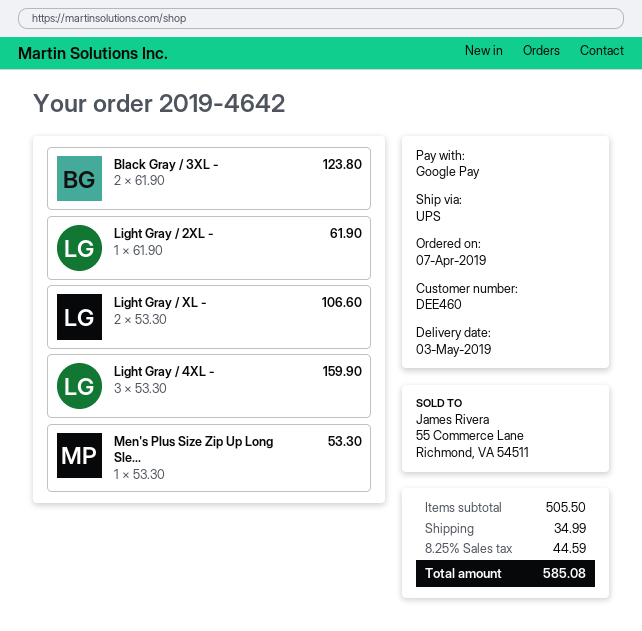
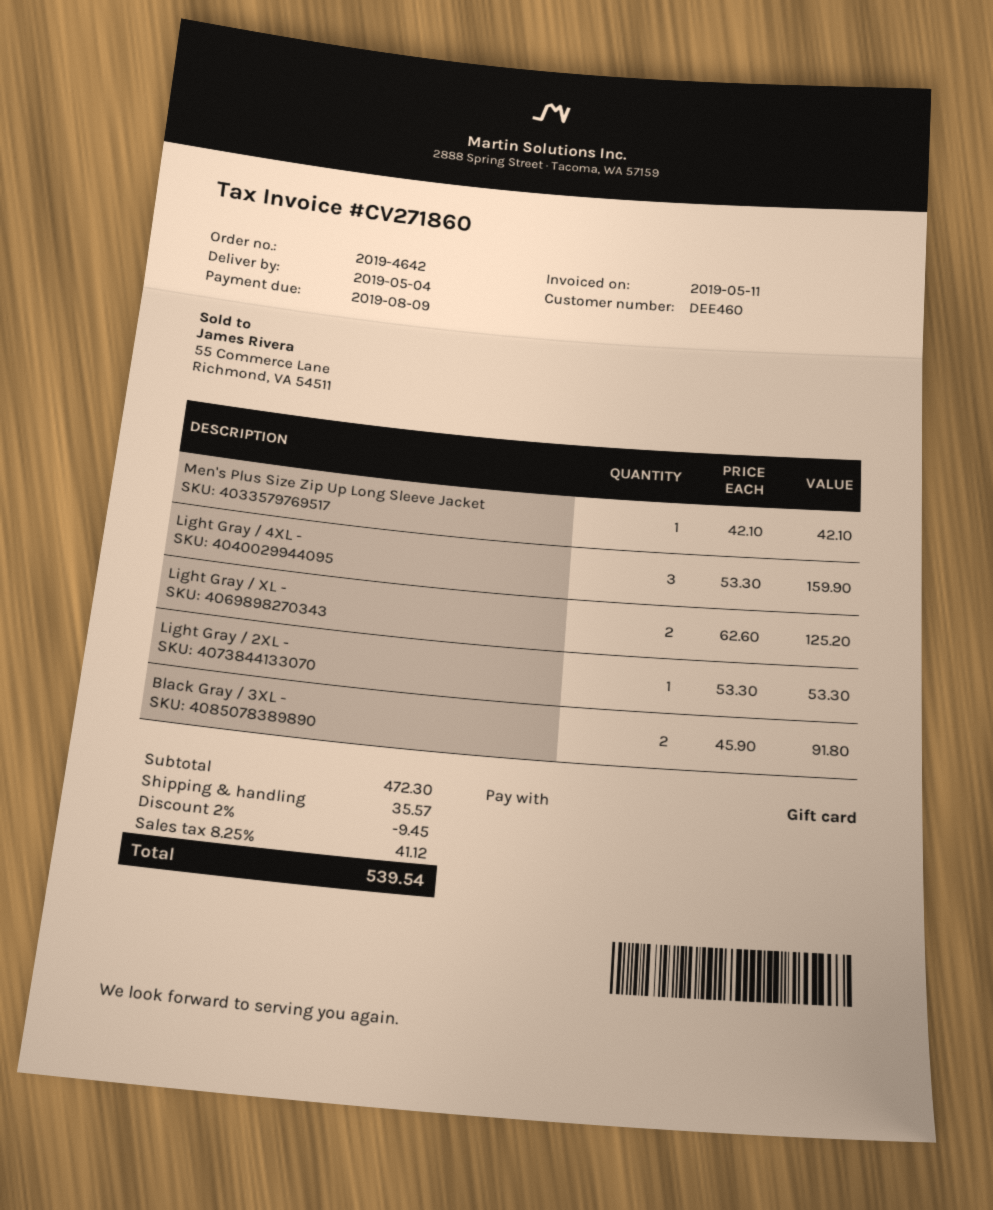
delivery date: 2019-05-03 -> 2019-05-04
payment method: Google Pay -> gift card
Black Gray / 3XL -: 2 x 61.90 = 123.80 -> 2 x 45.90 = 91.80
Light Gray / 2XL -: 1 x 61.90 = 61.90 -> 1 x 53.30 = 53.30
Light Gray / XL -: 2 x 53.30 = 106.60 -> 2 x 62.60 = 125.20
Men's Plus Size Zip Up Long Sle...: 1 x 53.30 = 53.30 -> 1 x 42.10 = 42.10
subtotal: 505.50 -> 472.30
discount: none -> 2% = 9.45
shipping: 34.99 -> 35.57
tax: 8.25% = 44.59 -> 8.25% = 41.12
total: 585.08 -> 539.54

